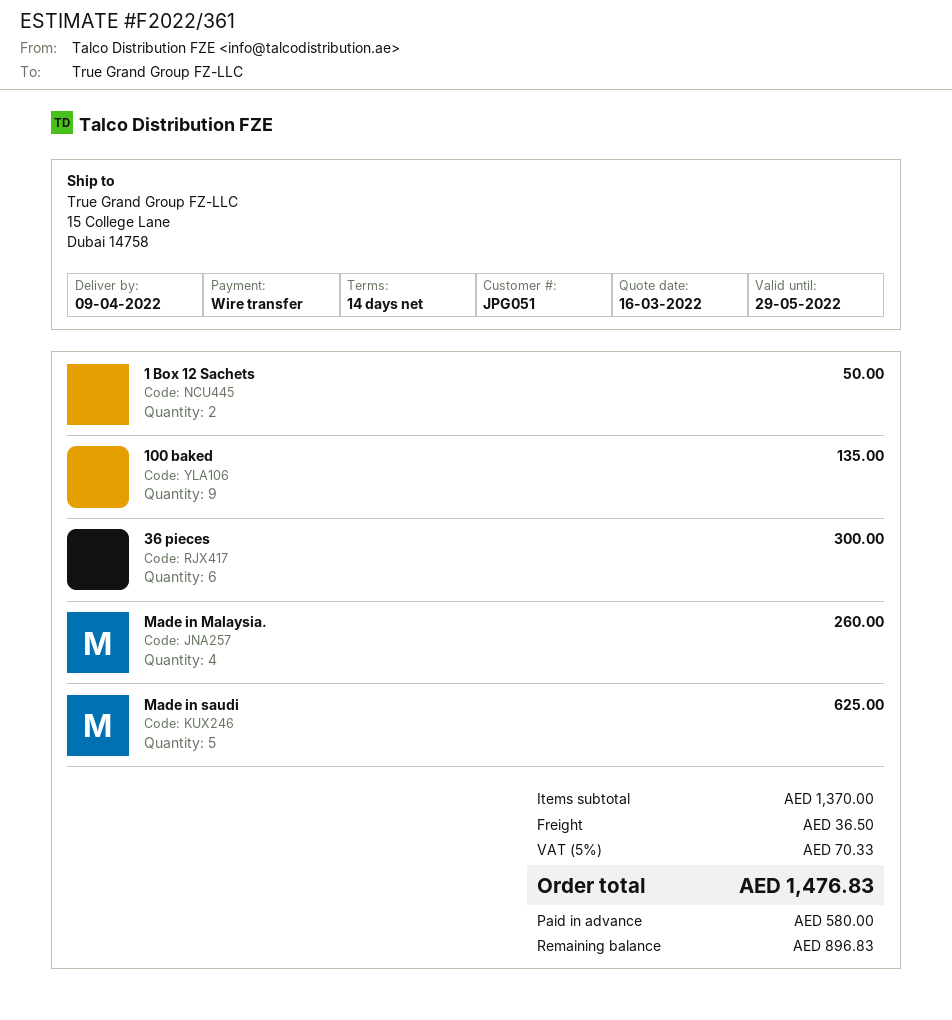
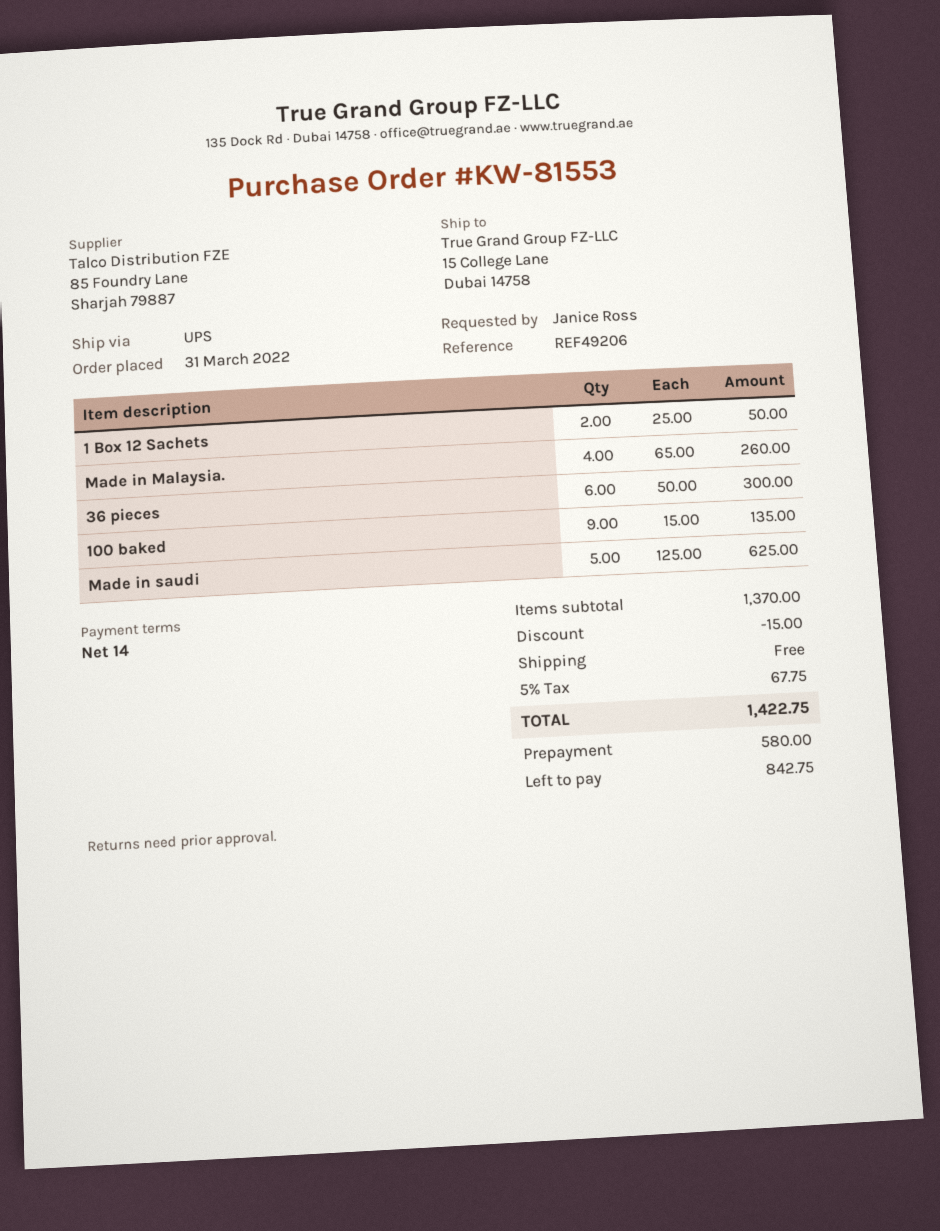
discount: none -> 15.00
shipping: 36.50 -> 0.00
tax: 5% = 70.33 -> 5% = 67.75
total: 1476.83 -> 1422.75
balance: 896.83 -> 842.75

